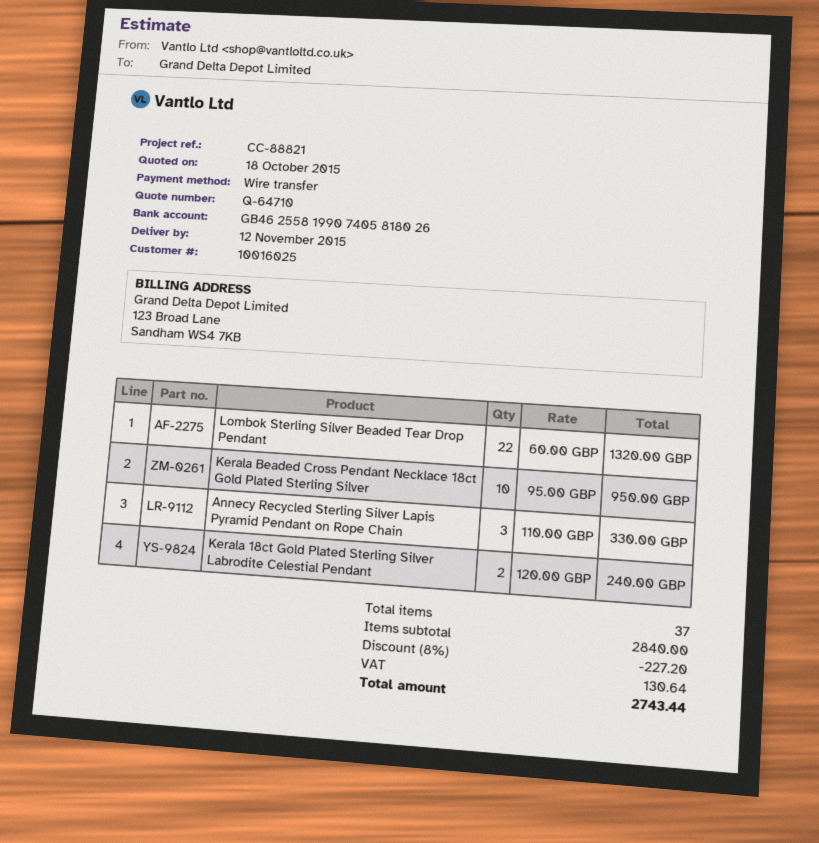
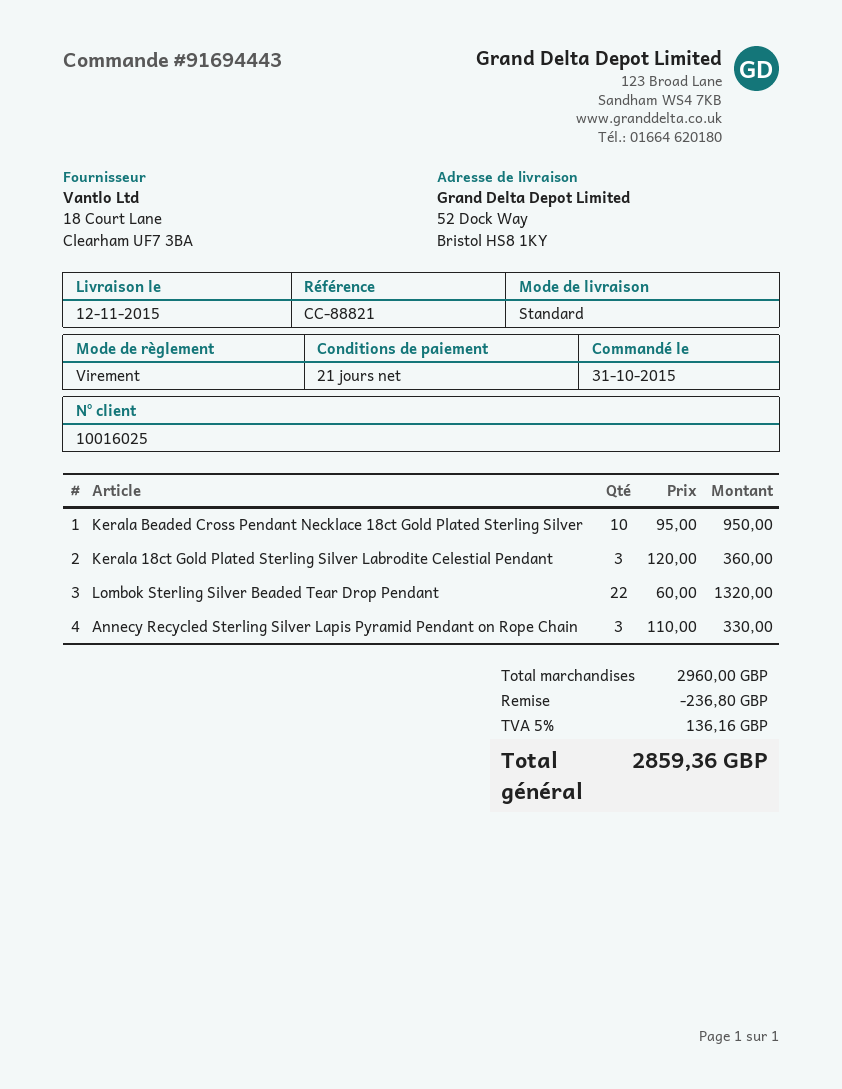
Kerala 18ct Gold Plated Sterling Silver Labrodite Celestial Pendant: 2 x 120.00 = 240.00 -> 3 x 120.00 = 360.00
subtotal: 2840.00 -> 2960.00
discount: 227.20 -> 236.80
tax: 130.64 -> 136.16
total: 2743.44 -> 2859.36

